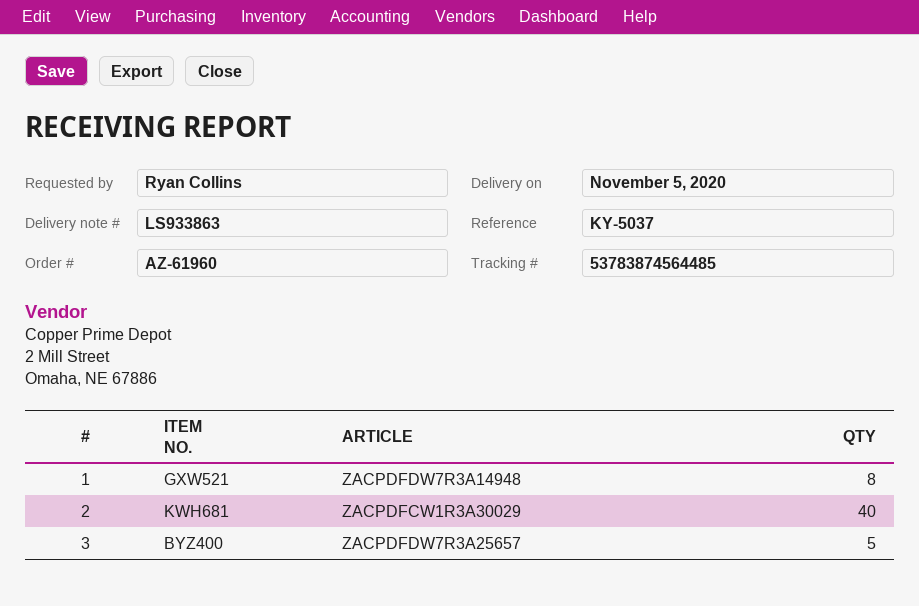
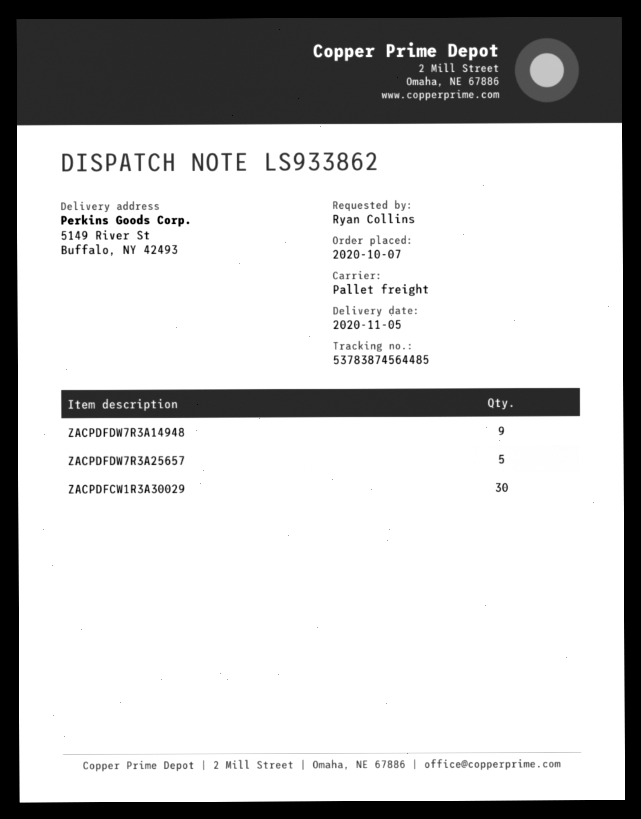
delivery note number: LS933863 -> LS933862
ZACPDFDW7R3A14948: 8 -> 9
ZACPDFCW1R3A30029: 40 -> 30

